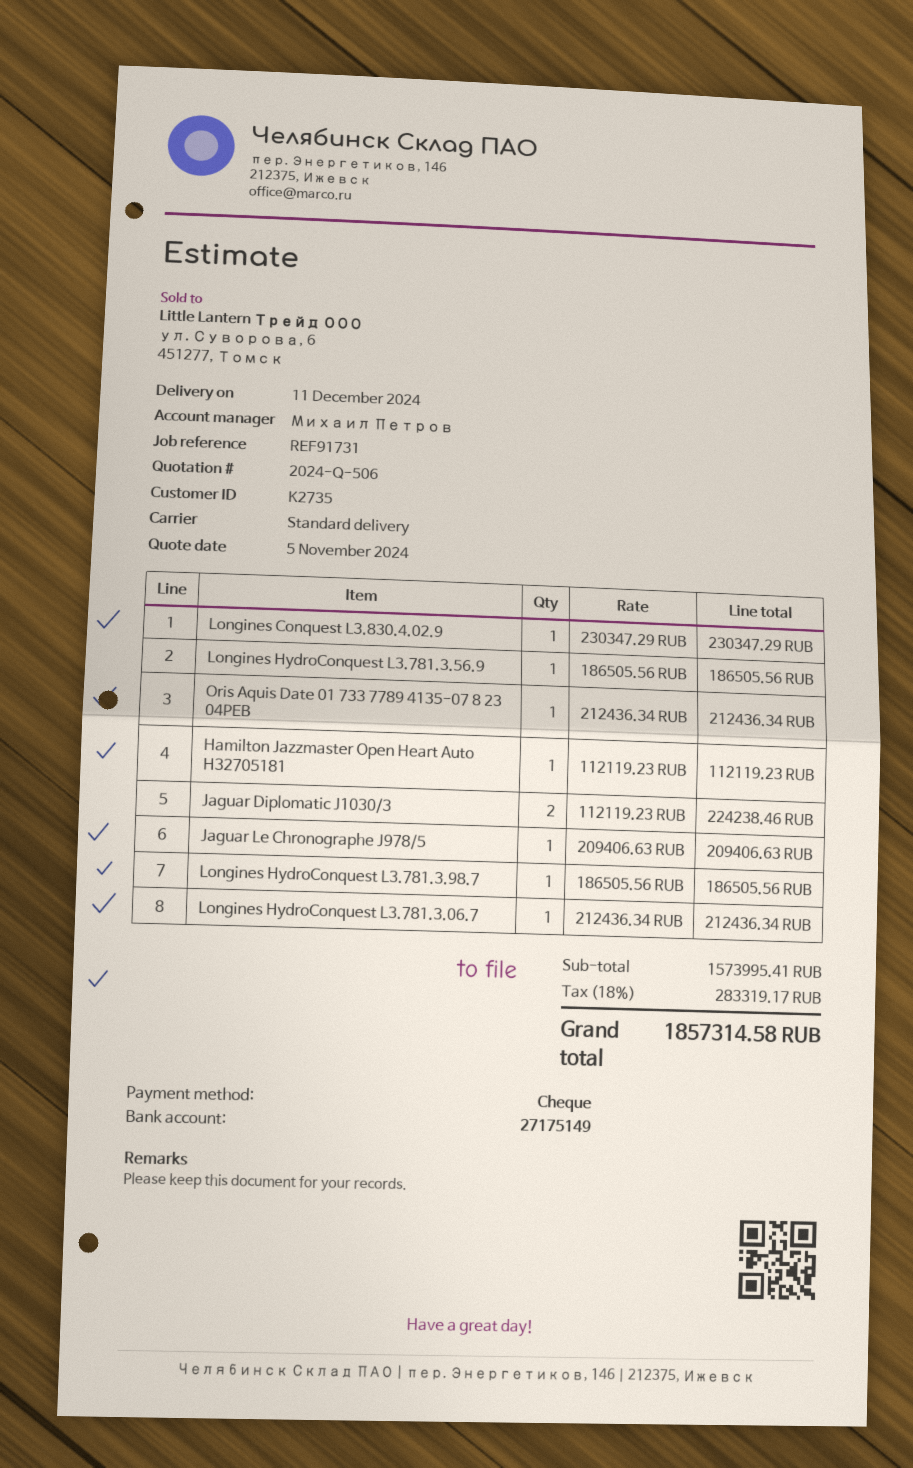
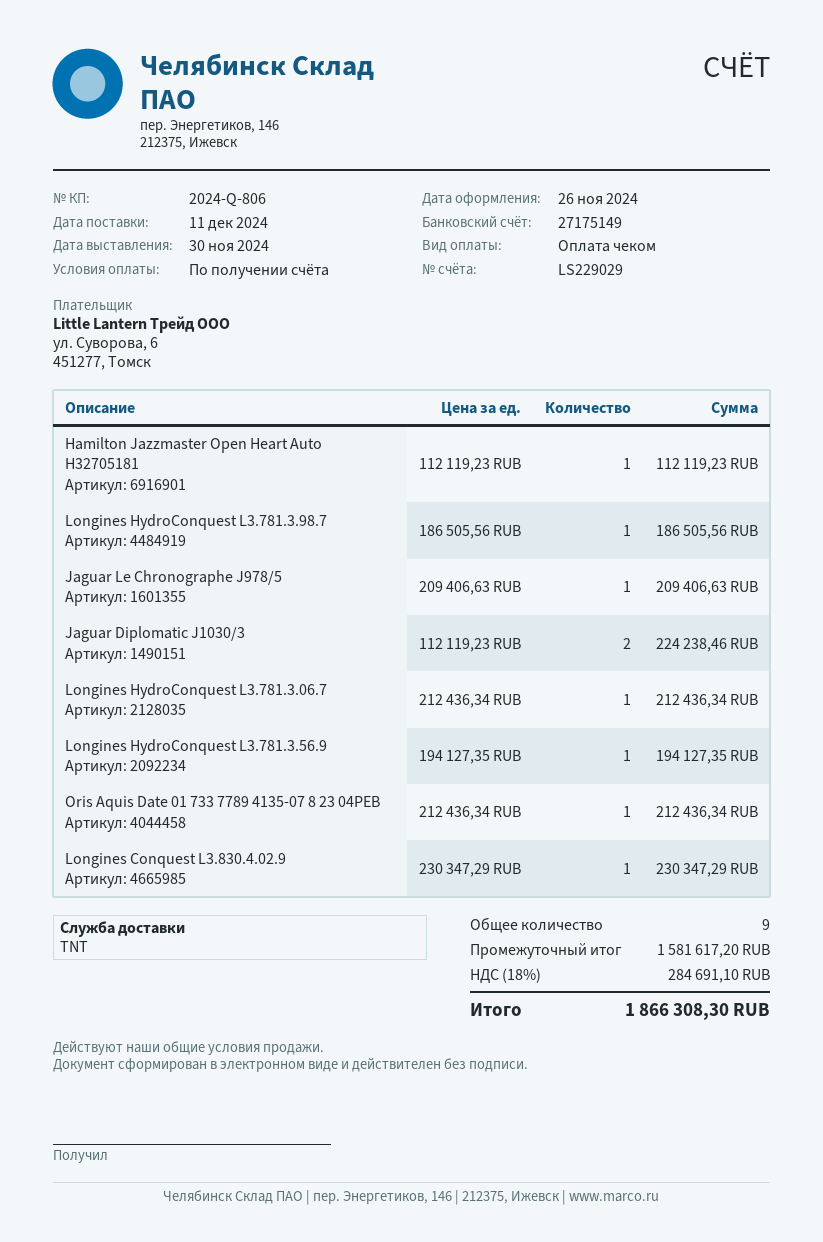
quote number: 2024-Q-506 -> 2024-Q-806
shipping method: standard -> TNT
Longines HydroConquest L3.781.3.56.9: 1 x 186505.56 = 186505.56 -> 1 x 194127.35 = 194127.35
subtotal: 1573995.41 -> 1581617.20
tax: 18% = 283319.17 -> 18% = 284691.10
total: 1857314.58 -> 1866308.30

